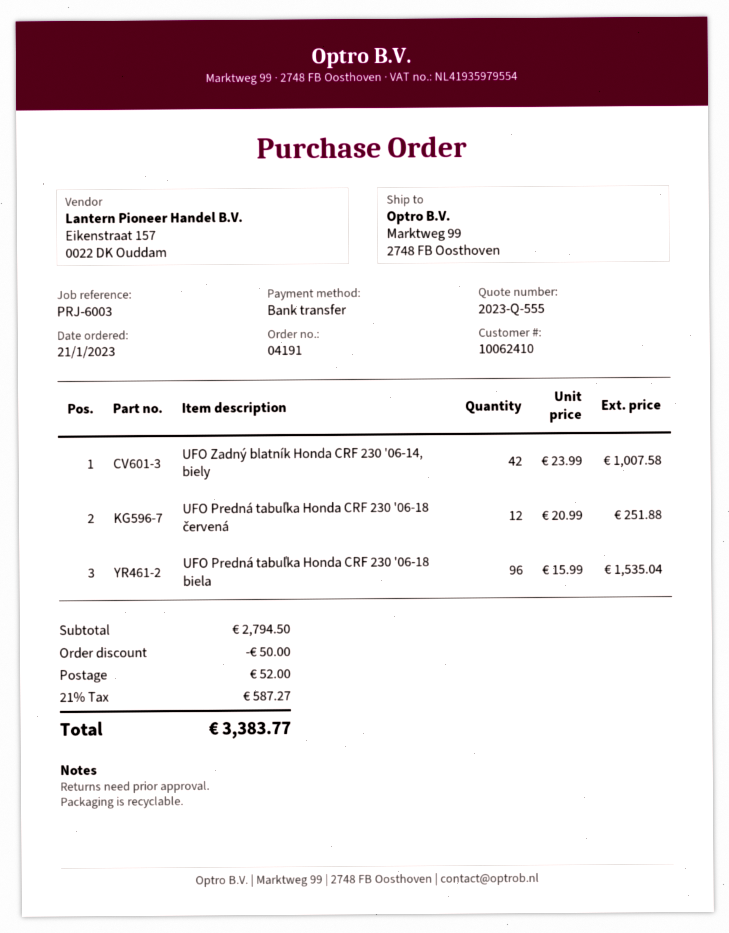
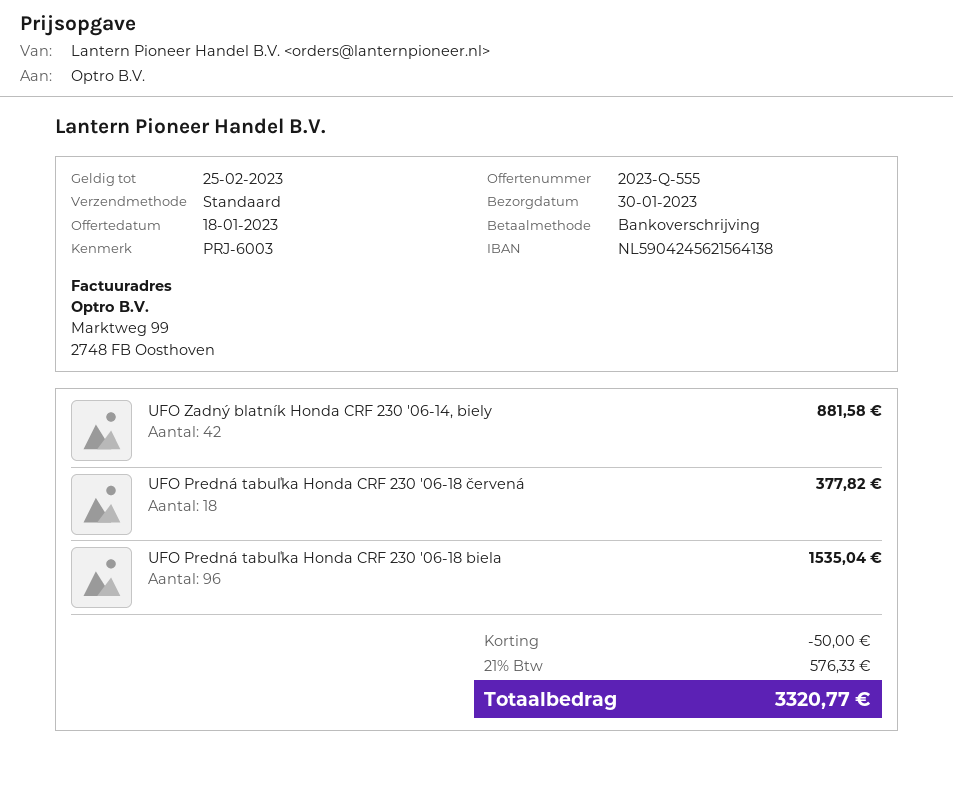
UFO Zadný blatník Honda CRF 230 '06-14, biely: 42 for 1007.58 -> 42 for 881.58
UFO Predná tabuľka Honda CRF 230 '06-18 červená: 12 for 251.88 -> 18 for 377.82
shipping: 52.00 -> none
tax: 21% = 587.27 -> 21% = 576.33
total: 3383.77 -> 3320.77

